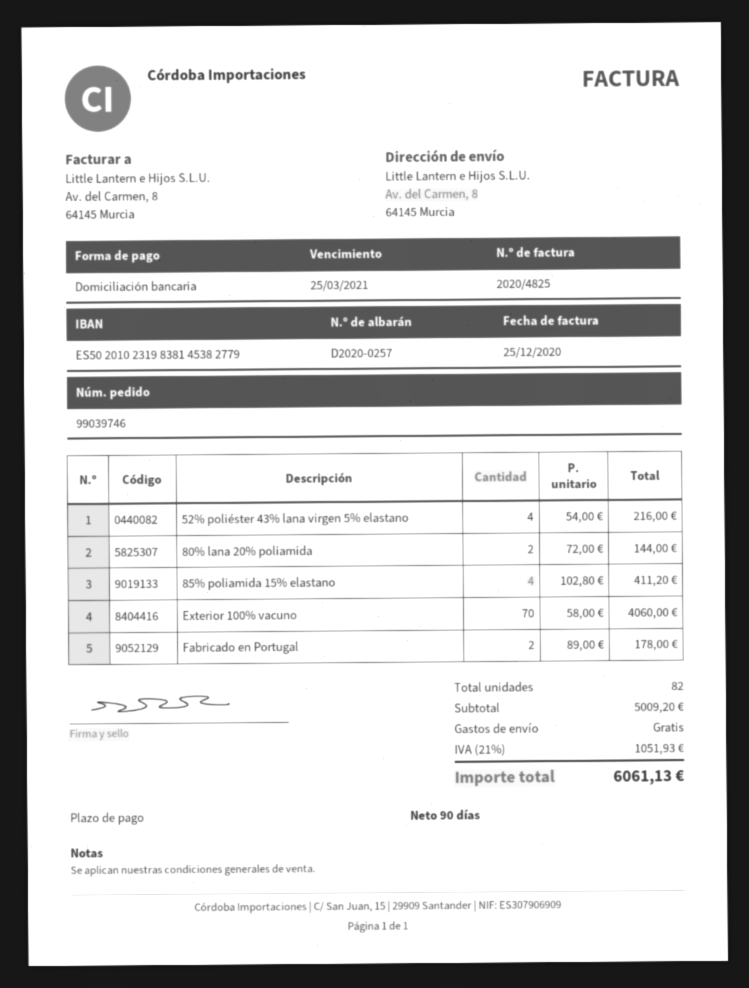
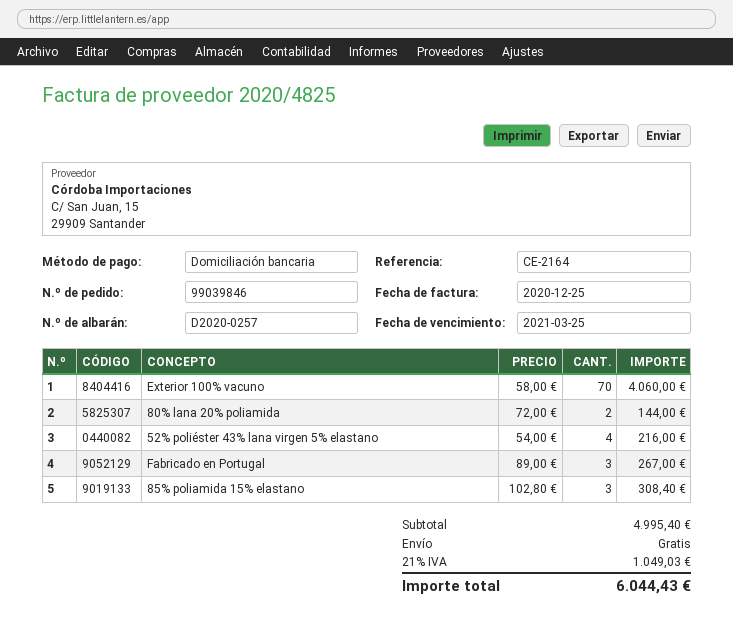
order number: 99039746 -> 99039846
85% poliamida 15% elastano: 4 x 102.80 = 411.20 -> 3 x 102.80 = 308.40
Fabricado en Portugal: 2 x 89.00 = 178.00 -> 3 x 89.00 = 267.00
subtotal: 5009.20 -> 4995.40
tax: 21% = 1051.93 -> 21% = 1049.03
total: 6061.13 -> 6044.43

